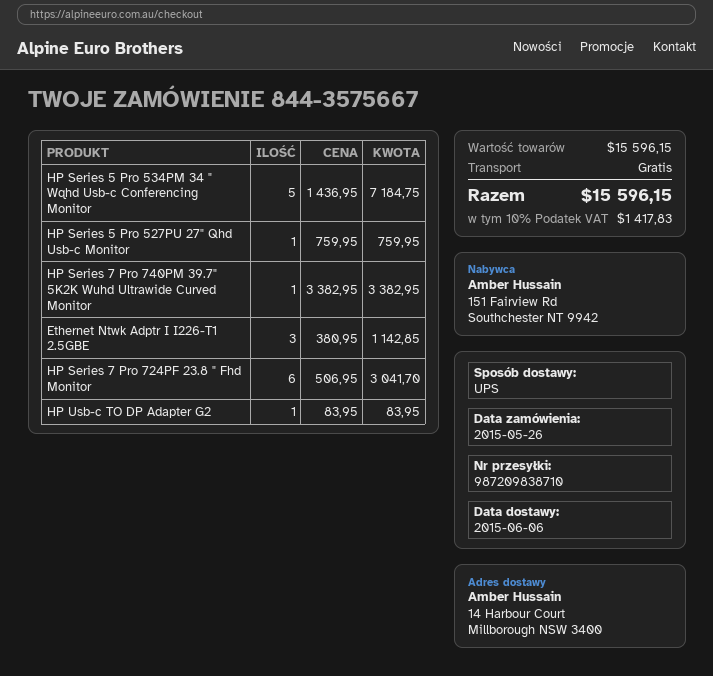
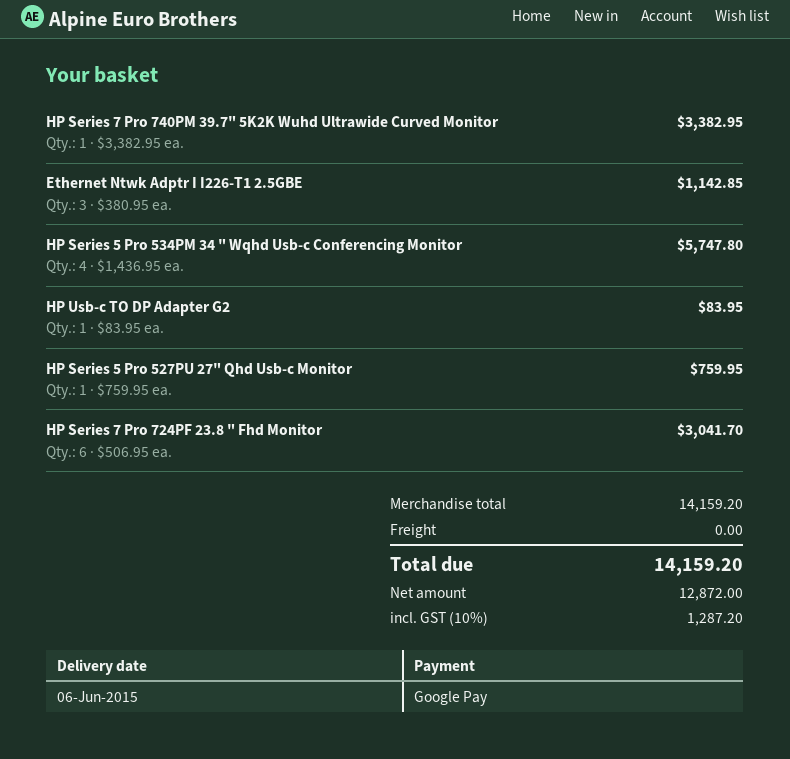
HP Series 5 Pro 534PM 34 " Wqhd Usb-c Conferencing Monitor: 5 x 1436.95 = 7184.75 -> 4 x 1436.95 = 5747.80
subtotal: 15596.15 -> 14159.20
tax: 10% = 1417.83 -> 10% = 1287.20
total: 15596.15 -> 14159.20

